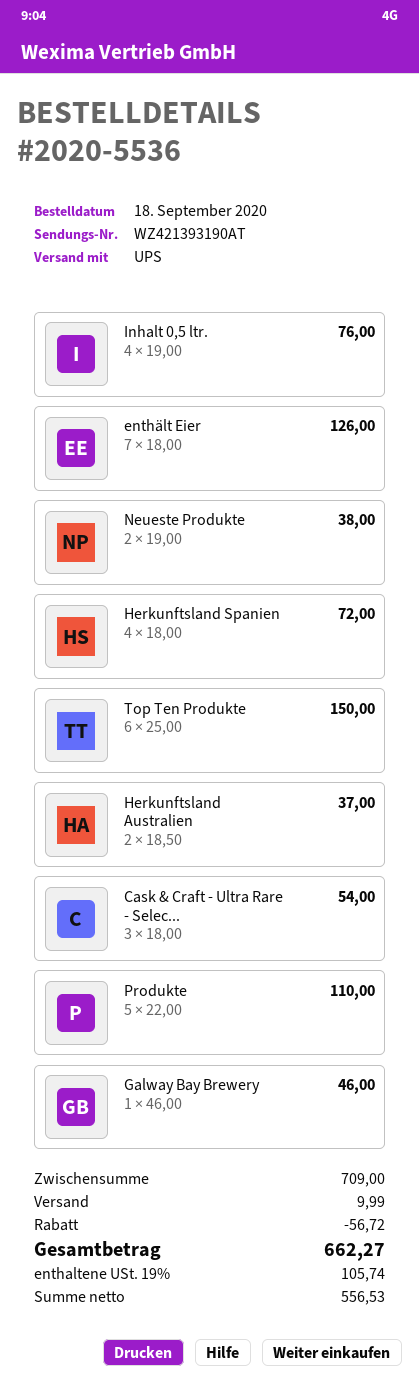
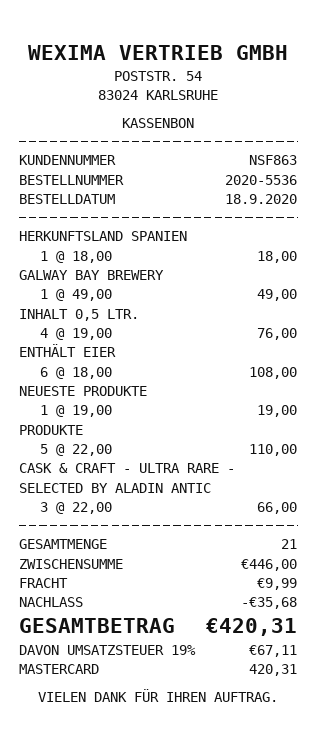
enthält Eier: 7 x 18.00 = 126.00 -> 6 x 18.00 = 108.00
Neueste Produkte: 2 x 19.00 = 38.00 -> 1 x 19.00 = 19.00
Herkunftsland Spanien: 4 x 18.00 = 72.00 -> 1 x 18.00 = 18.00
Top Ten Produkte: 6 x 25.00 = 150.00 -> none
Herkunftsland Australien: 2 x 18.50 = 37.00 -> none
Cask & Craft - Ultra Rare - Selec...: 3 x 18.00 = 54.00 -> 3 x 22.00 = 66.00
Galway Bay Brewery: 1 x 46.00 = 46.00 -> 1 x 49.00 = 49.00
subtotal: 709.00 -> 446.00
discount: 56.72 -> 35.68
tax: 19% = 105.74 -> 19% = 67.11
total: 662.27 -> 420.31

